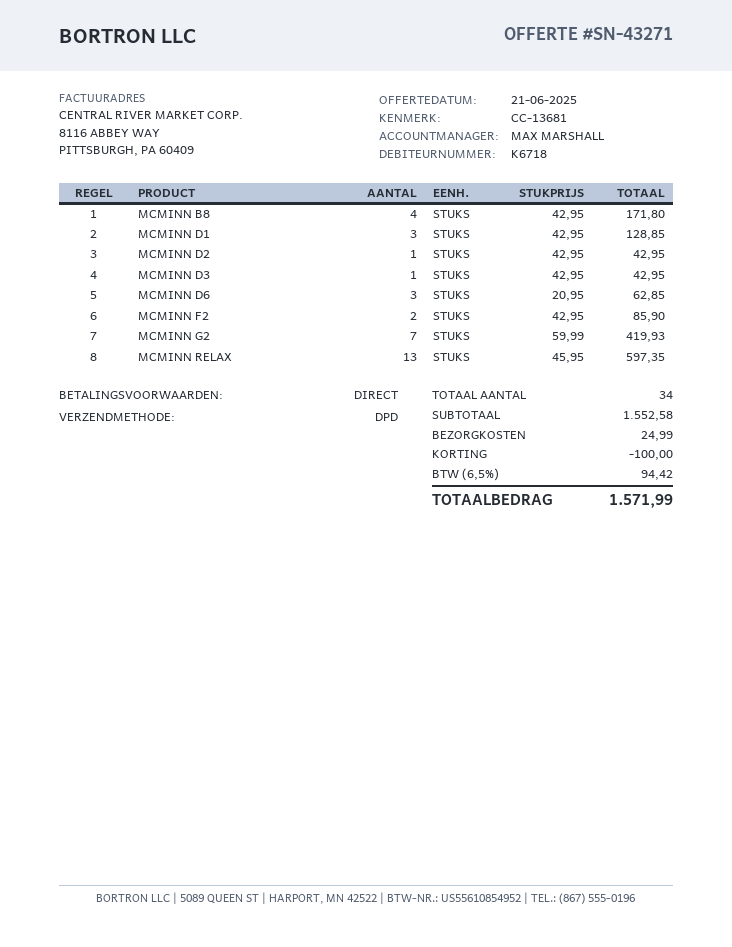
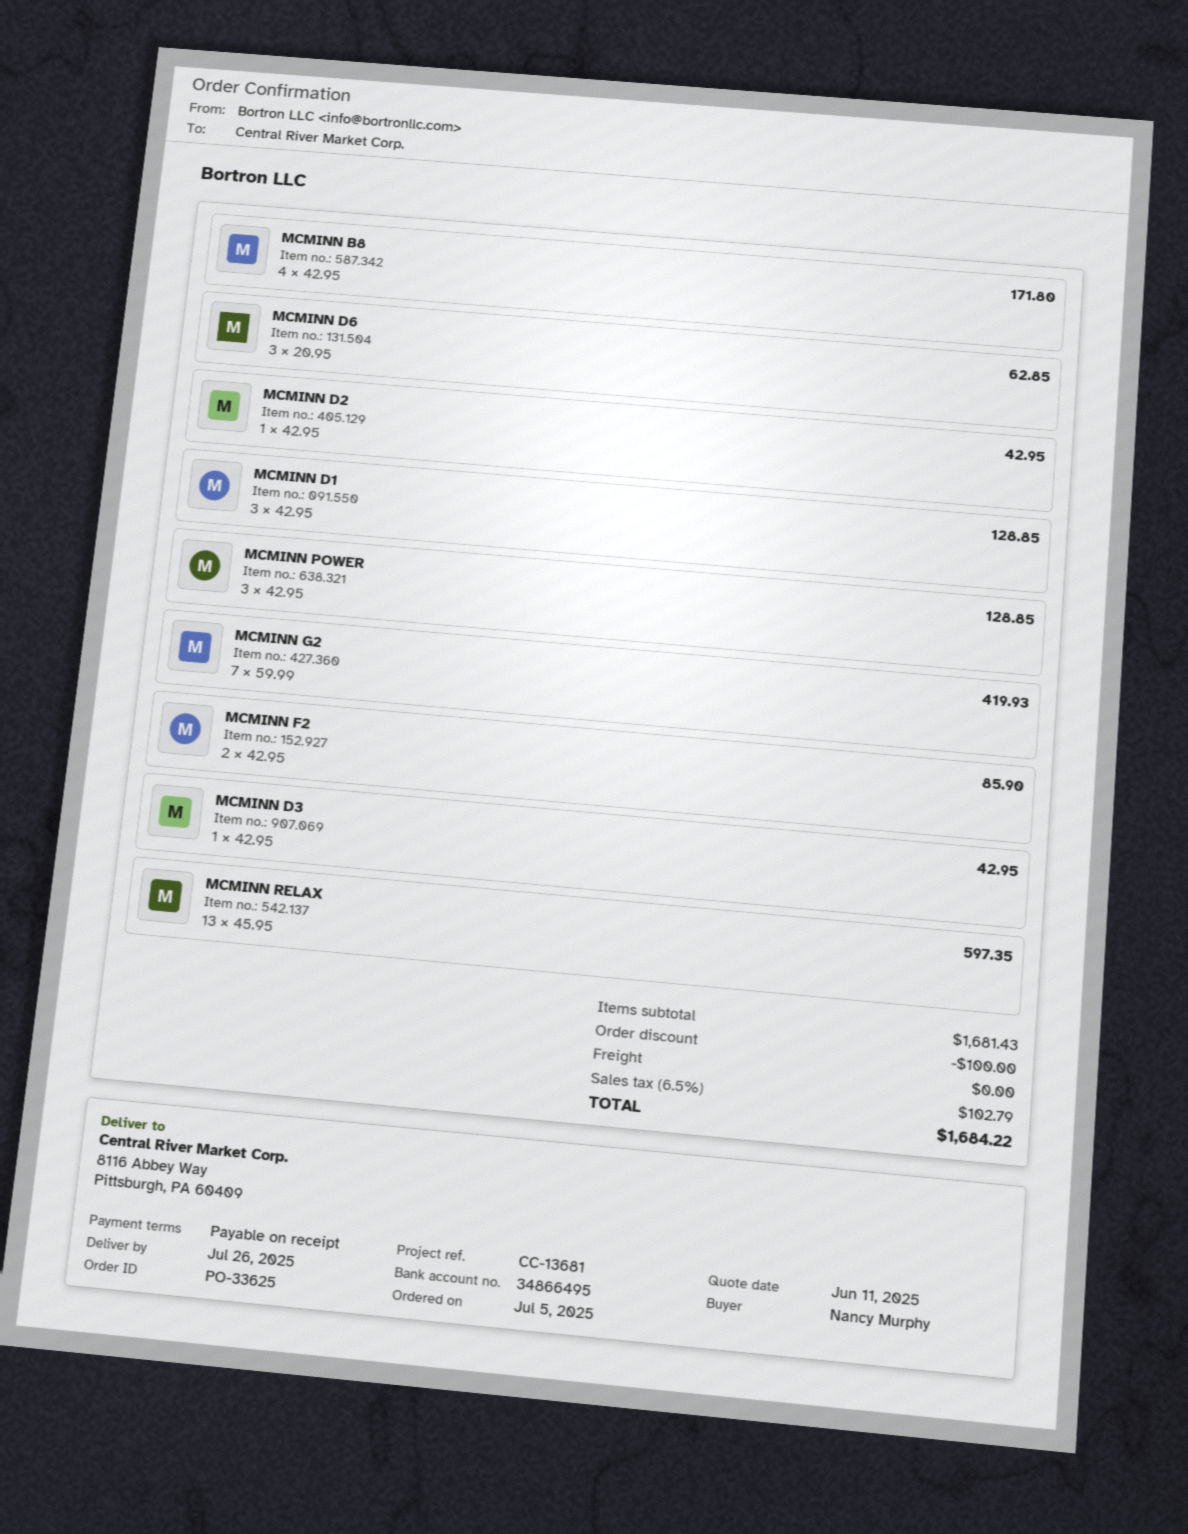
quote date: 2025-06-21 -> 2025-06-11
MCMINN POWER: none -> 3 x 42.95 = 128.85
subtotal: 1552.58 -> 1681.43
shipping: 24.99 -> 0.00
tax: 6.5% = 94.42 -> 6.5% = 102.79
total: 1571.99 -> 1684.22

